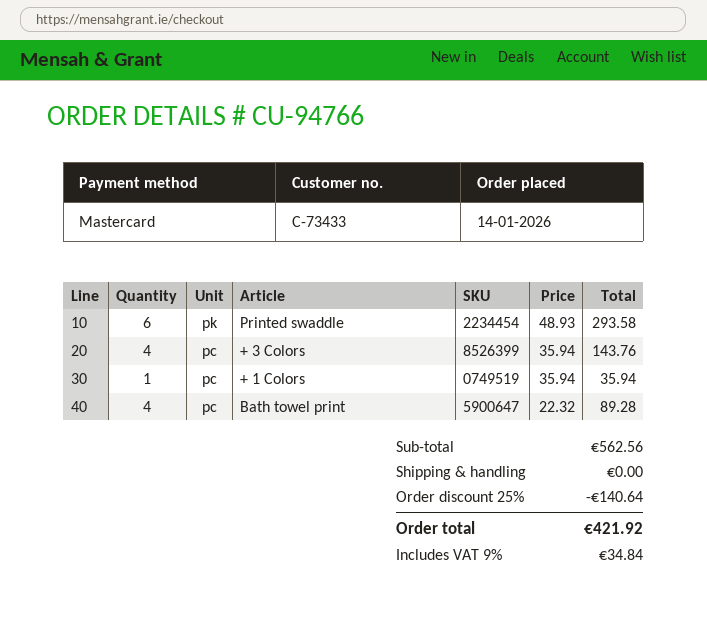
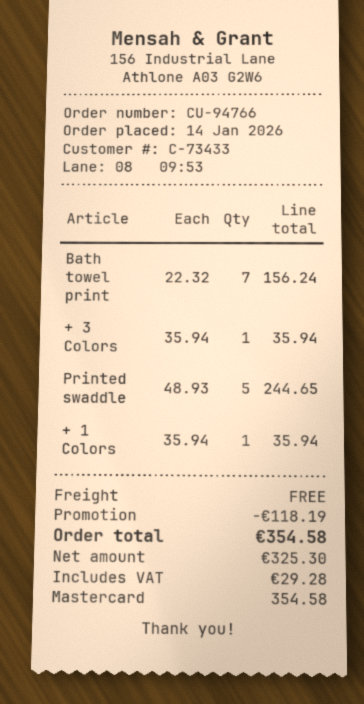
Printed swaddle: 6 x 48.93 = 293.58 -> 5 x 48.93 = 244.65
+ 3 Colors: 4 x 35.94 = 143.76 -> 1 x 35.94 = 35.94
Bath towel print: 4 x 22.32 = 89.28 -> 7 x 22.32 = 156.24
discount: 140.64 -> 118.19
tax: 34.84 -> 29.28
total: 421.92 -> 354.58

